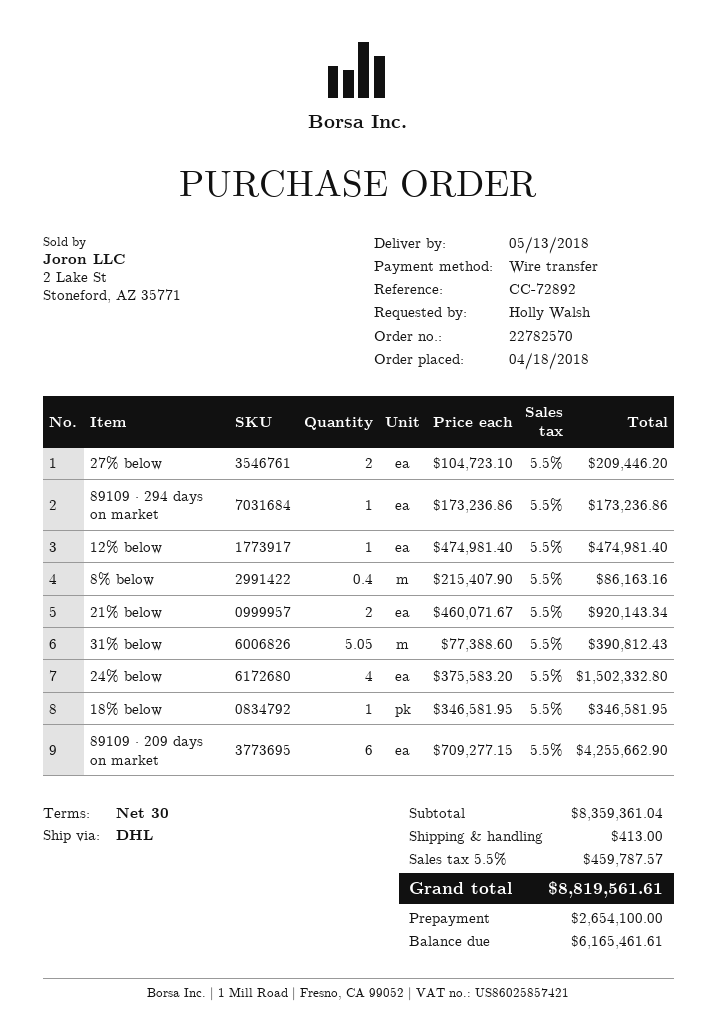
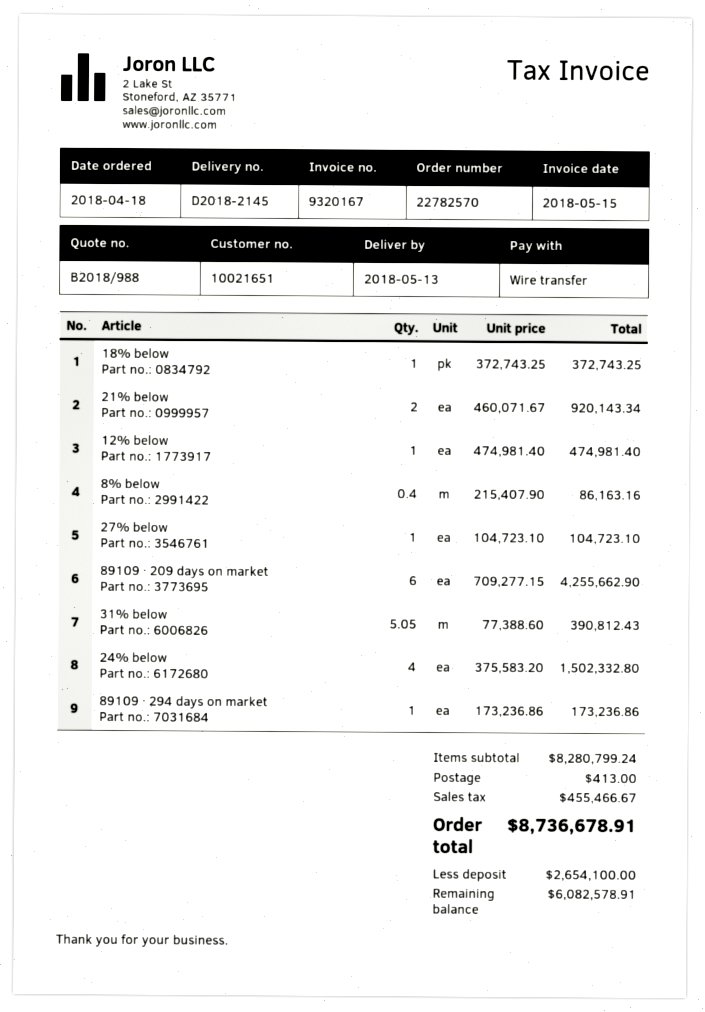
27% below: 2 x 104723.10 = 209446.20 -> 1 x 104723.10 = 104723.10
18% below: 1 x 346581.95 = 346581.95 -> 1 x 372743.25 = 372743.25
subtotal: 8359361.04 -> 8280799.24
tax: 459787.57 -> 455466.67
total: 8819561.61 -> 8736678.91
balance: 6165461.61 -> 6082578.91

